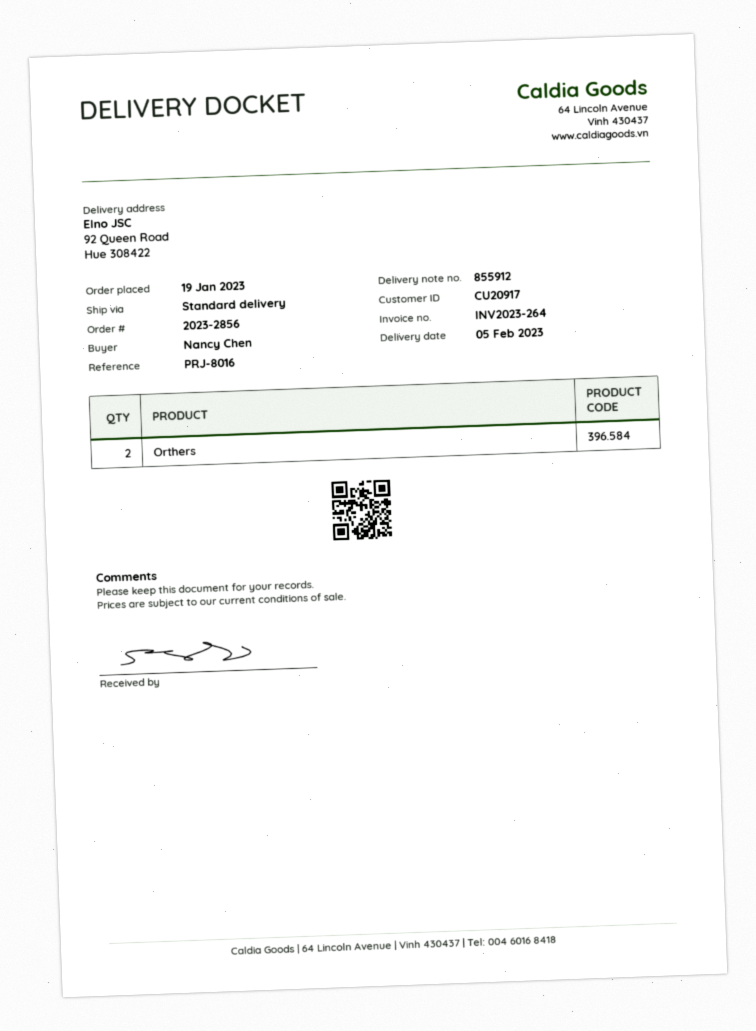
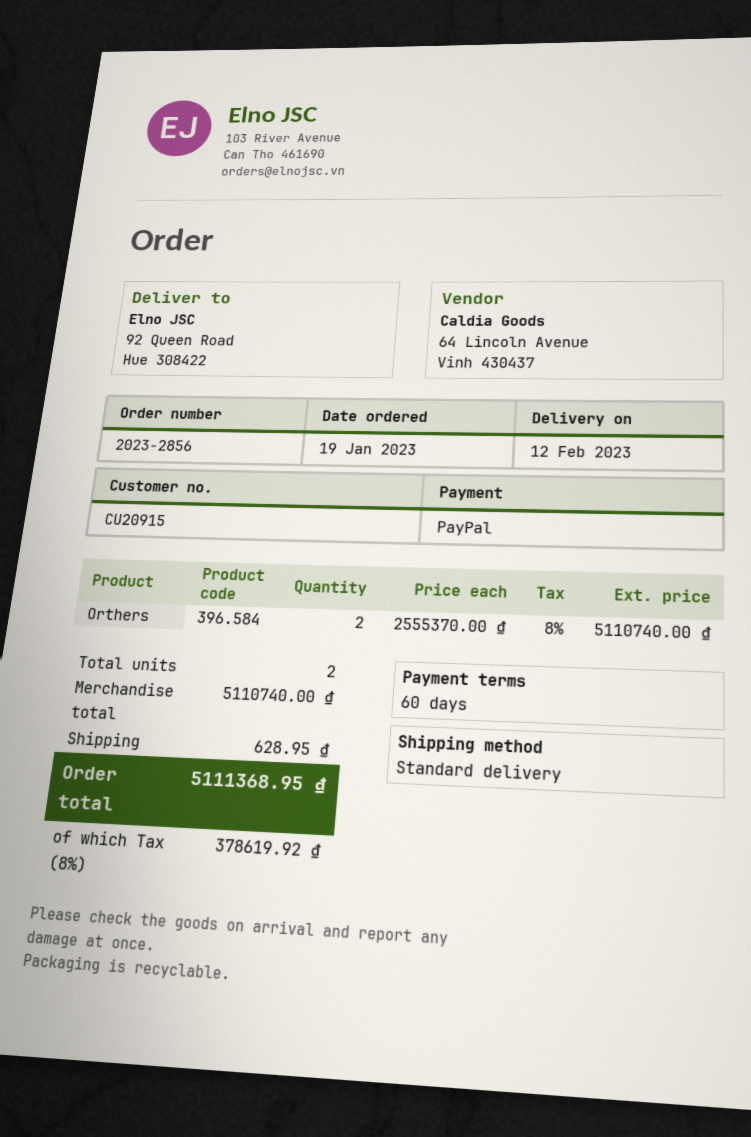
delivery date: 2023-02-05 -> 2023-02-12
customer number: CU20917 -> CU20915

